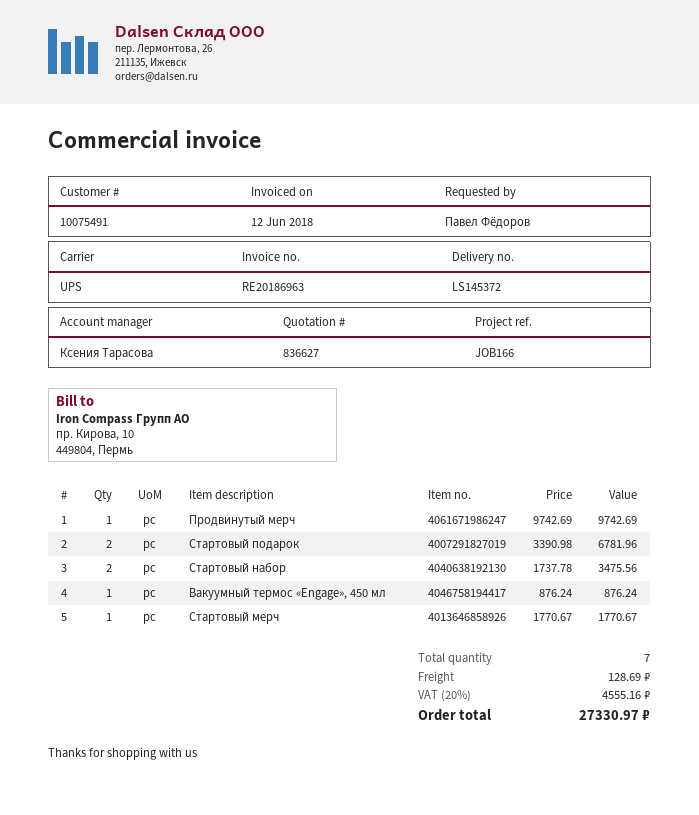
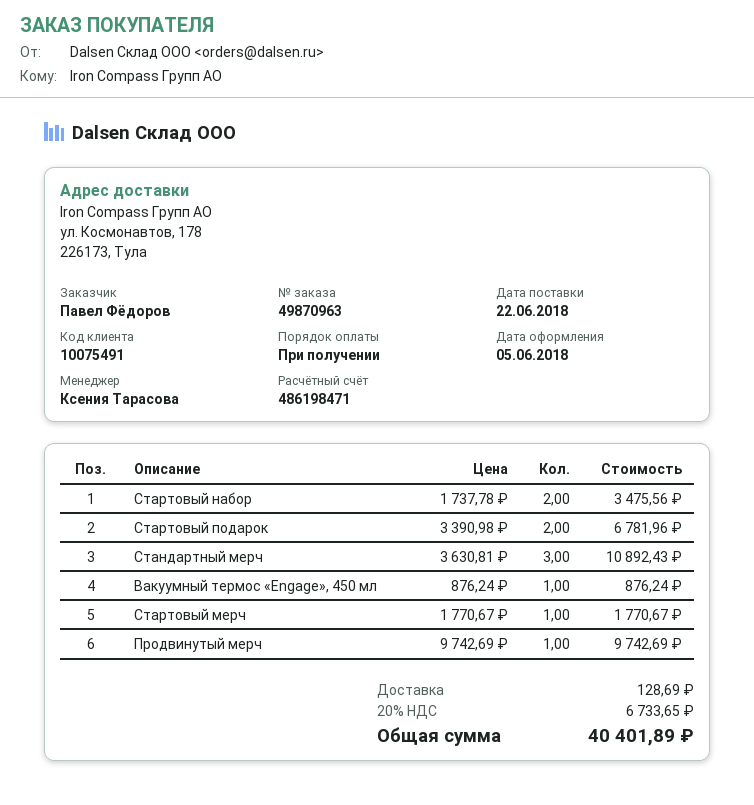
Стандартный мерч: none -> 3 x 3630.81 = 10892.43
tax: 20% = 4555.16 -> 20% = 6733.65
total: 27330.97 -> 40401.89

